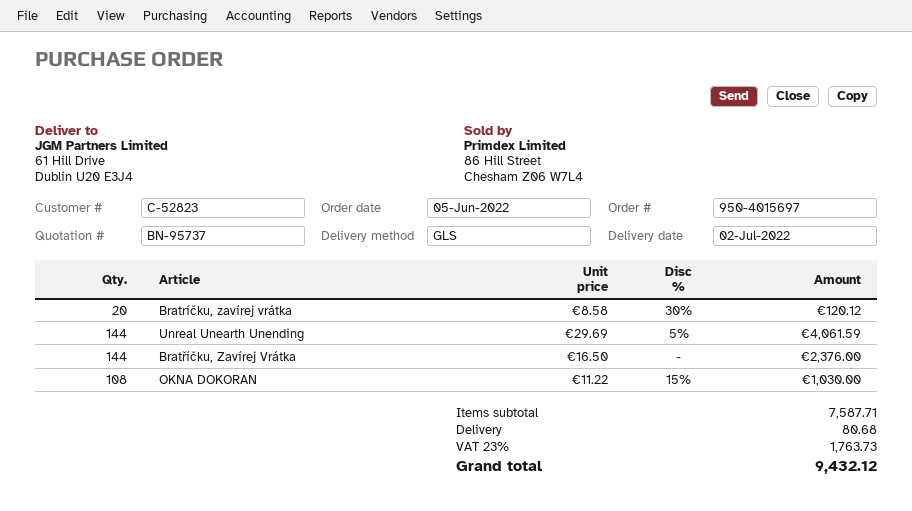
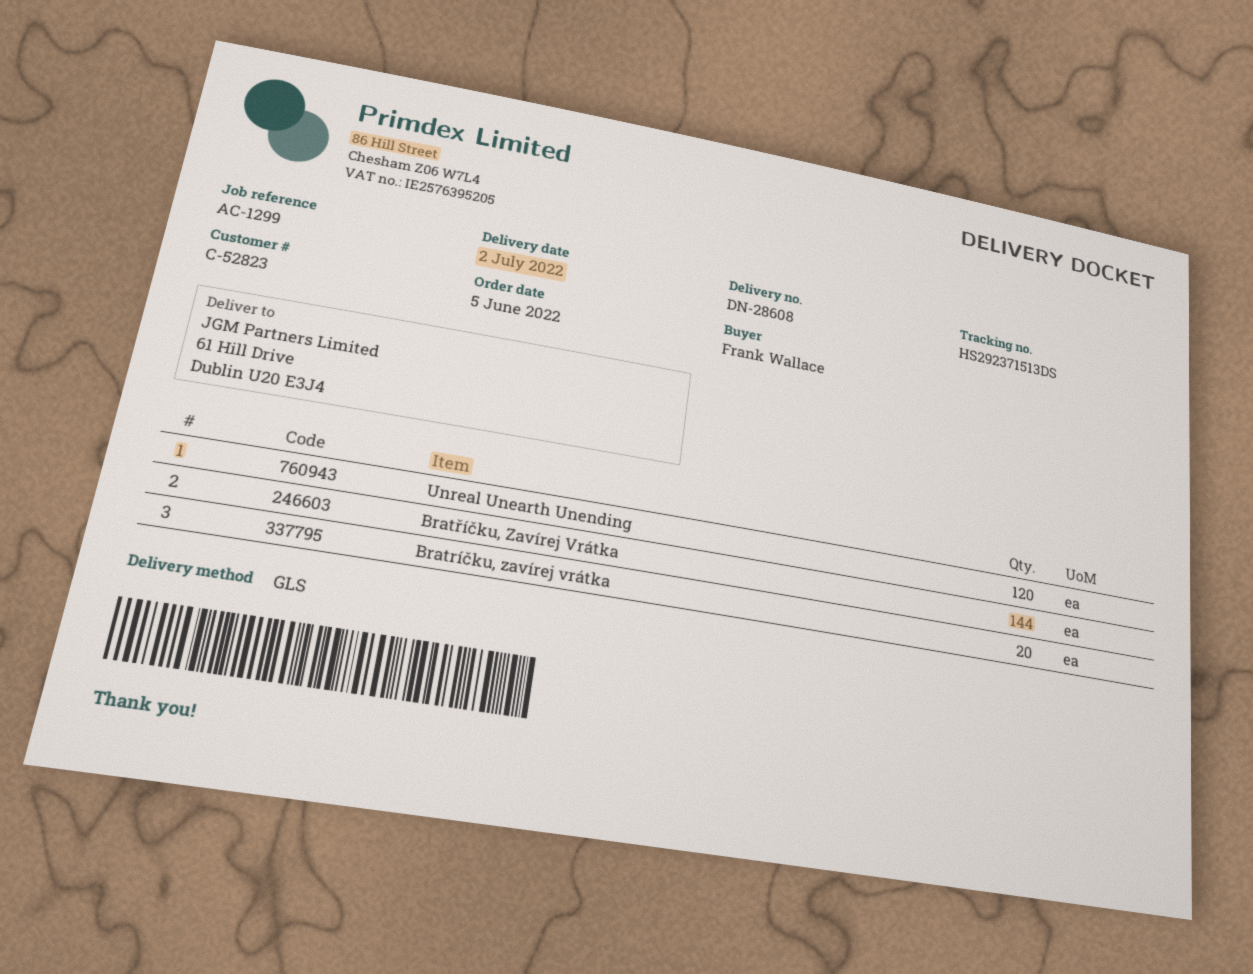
Unreal Unearth Unending: 144 -> 120
OKNA DOKORAN: 108 -> none

